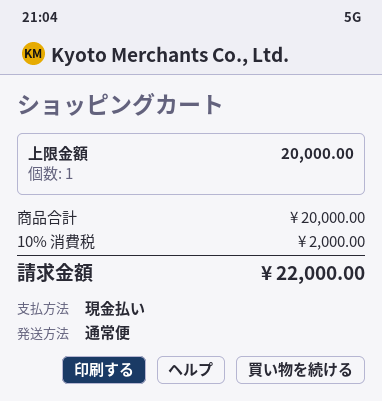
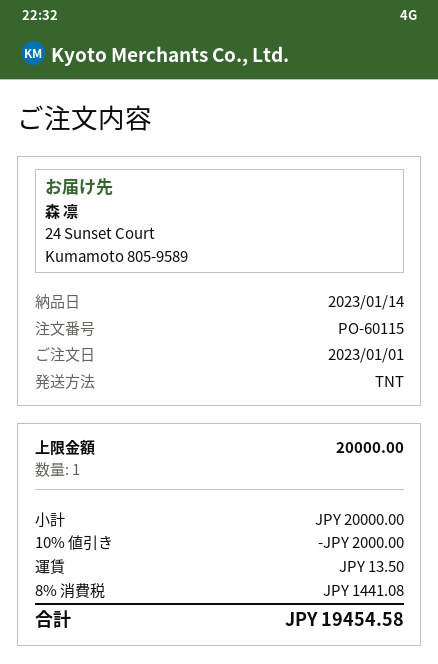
shipping method: standard -> TNT
discount: none -> 10% = 2000.00
shipping: none -> 13.50
tax: 10% = 2000.00 -> 8% = 1441.08
total: 22000.00 -> 19454.58

